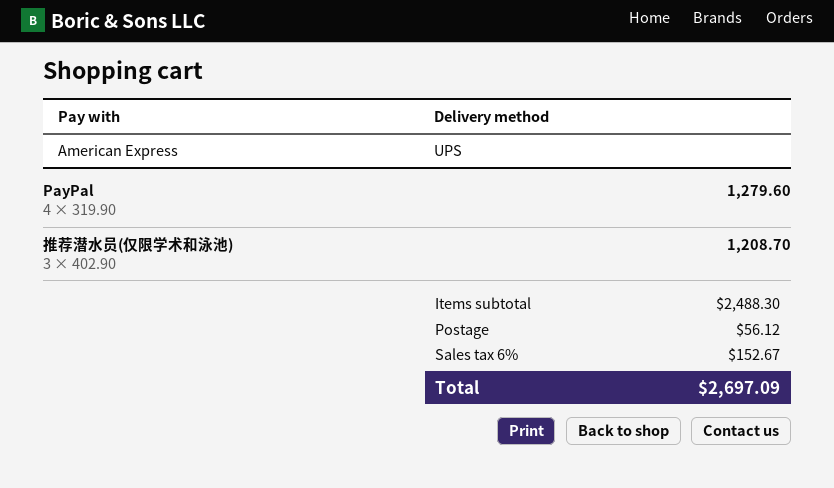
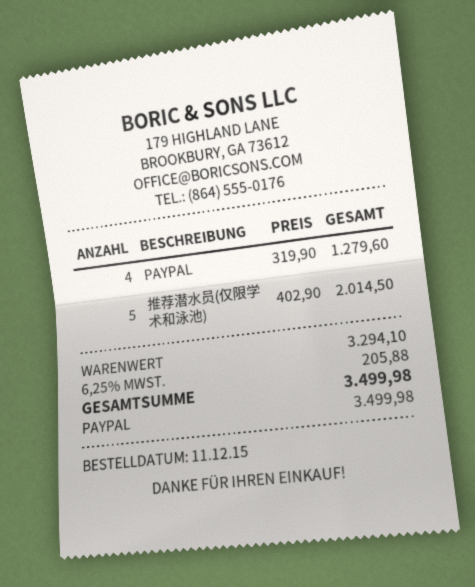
payment method: American Express -> PayPal
推荐潜水员(仅限学术和泳池): 3 x 402.90 = 1208.70 -> 5 x 402.90 = 2014.50
subtotal: 2488.30 -> 3294.10
shipping: 56.12 -> none
tax: 6% = 152.67 -> 6.25% = 205.88
total: 2697.09 -> 3499.98

